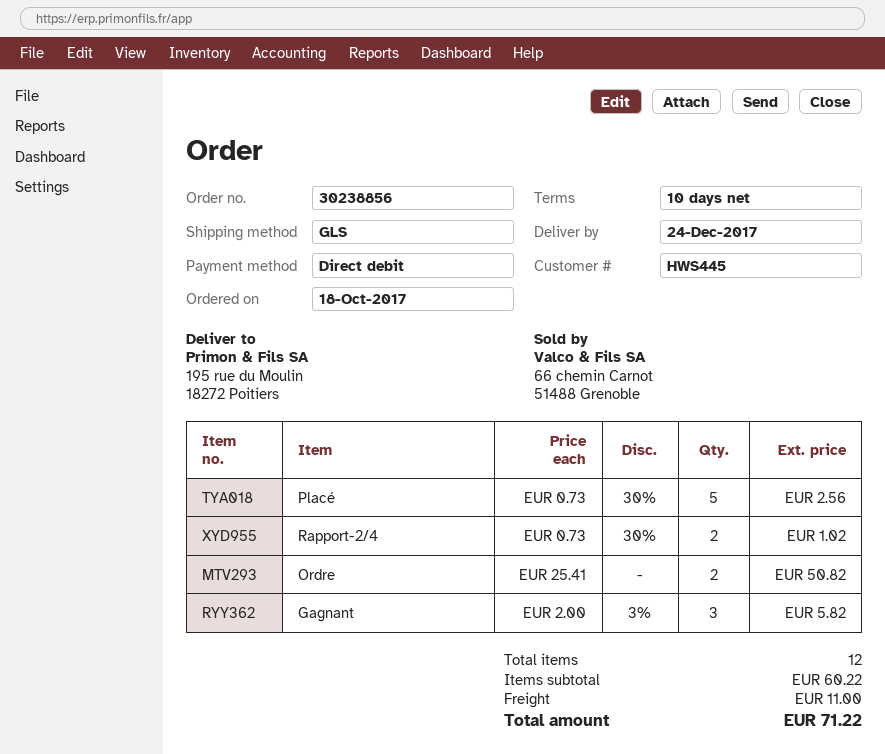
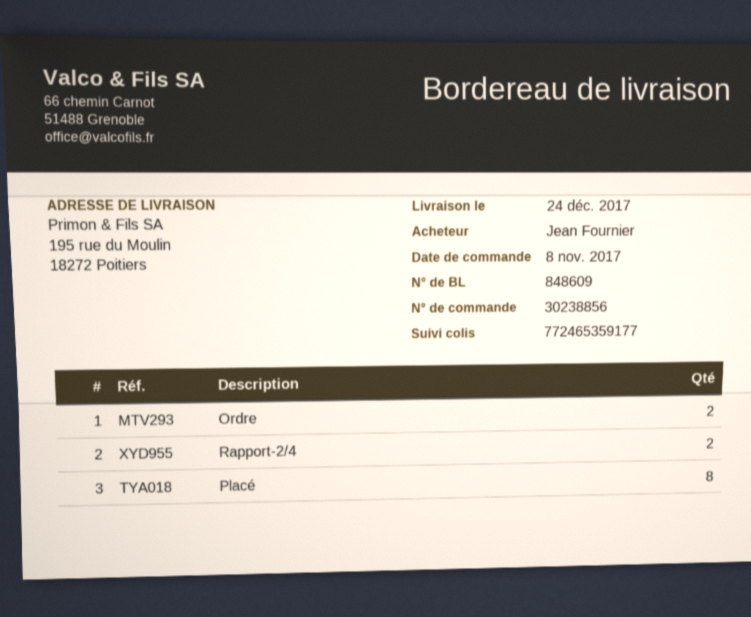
order date: 2017-10-18 -> 2017-11-08
Placé: 5 -> 8
Gagnant: 3 -> none

